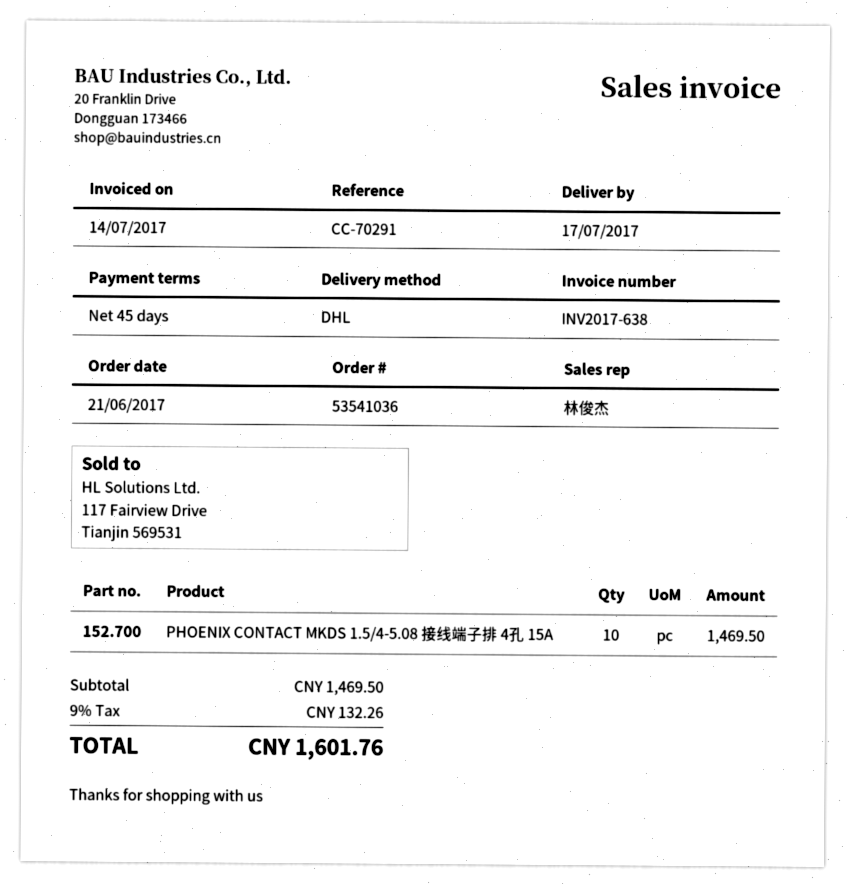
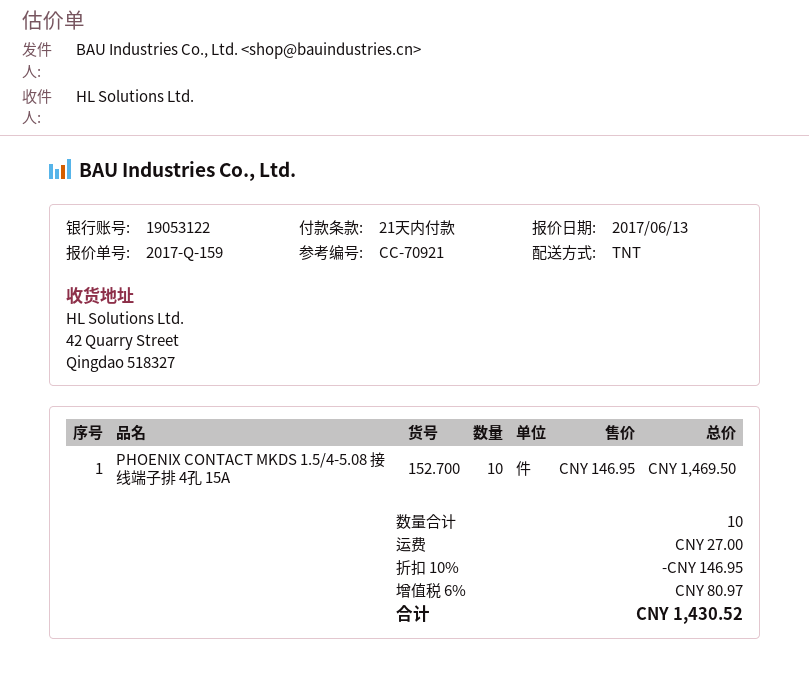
payment terms: 45 days -> 21 days
reference: CC-70291 -> CC-70921
shipping method: DHL -> TNT
discount: none -> 10% = 146.95
shipping: none -> 27.00
tax: 9% = 132.26 -> 6% = 80.97
total: 1601.76 -> 1430.52

